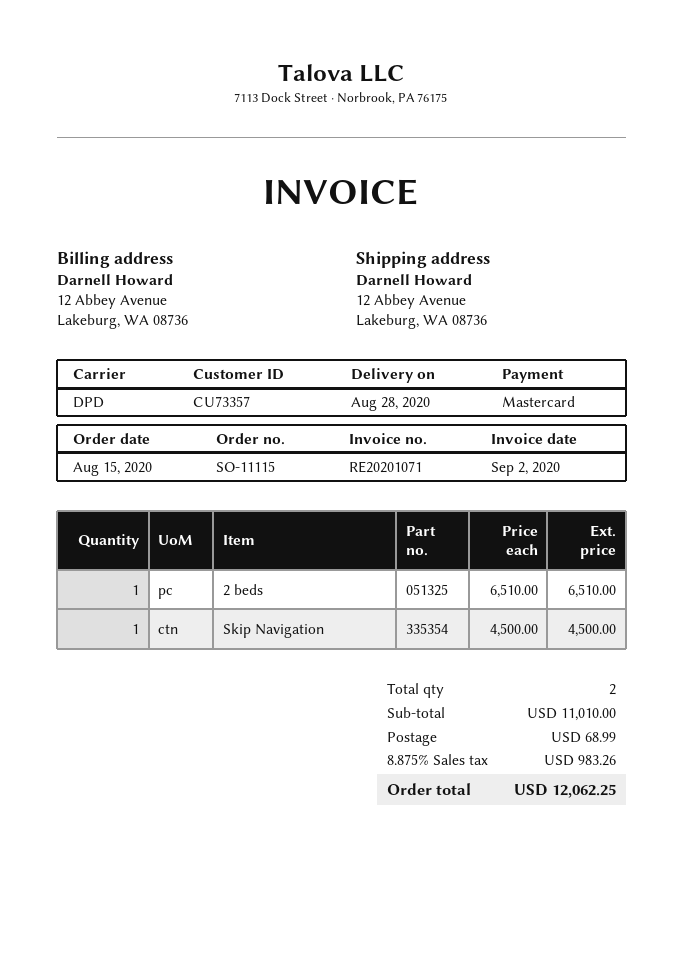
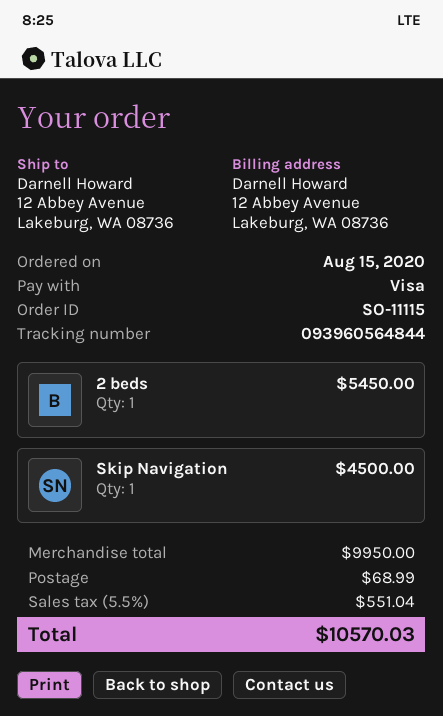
payment method: Mastercard -> Visa
2 beds: 1 for 6510.00 -> 1 for 5450.00
subtotal: 11010.00 -> 9950.00
tax: 8.875% = 983.26 -> 5.5% = 551.04
total: 12062.25 -> 10570.03

